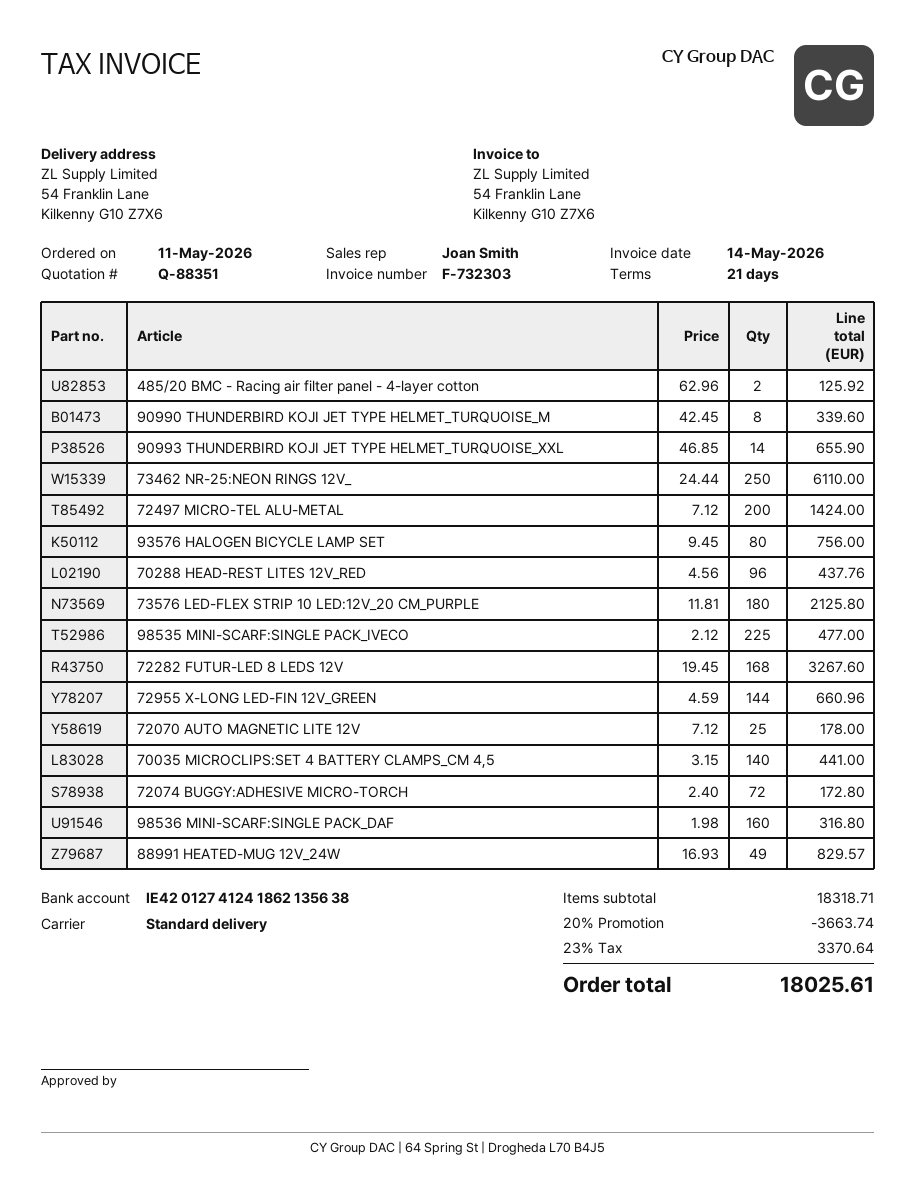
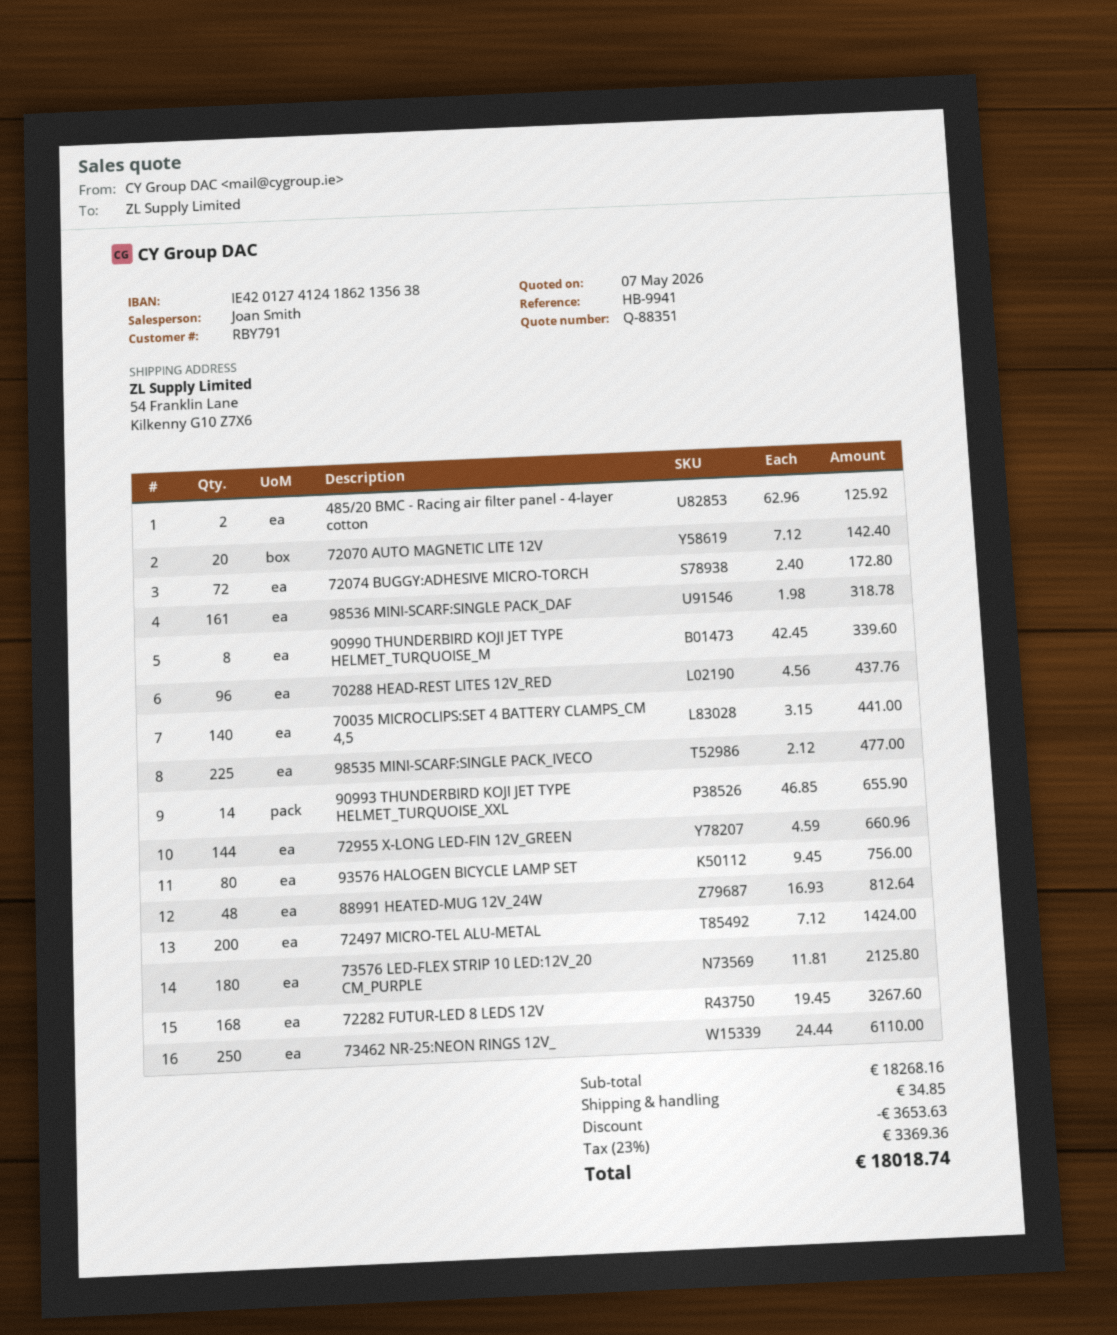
72070 AUTO MAGNETIC LITE 12V: 25 x 7.12 = 178.00 -> 20 x 7.12 = 142.40
98536 MINI-SCARF:SINGLE PACK_DAF: 160 x 1.98 = 316.80 -> 161 x 1.98 = 318.78
88991 HEATED-MUG 12V_24W: 49 x 16.93 = 829.57 -> 48 x 16.93 = 812.64
subtotal: 18318.71 -> 18268.16
discount: 3663.74 -> 3653.63
shipping: none -> 34.85
tax: 23% = 3370.64 -> 23% = 3369.36
total: 18025.61 -> 18018.74

